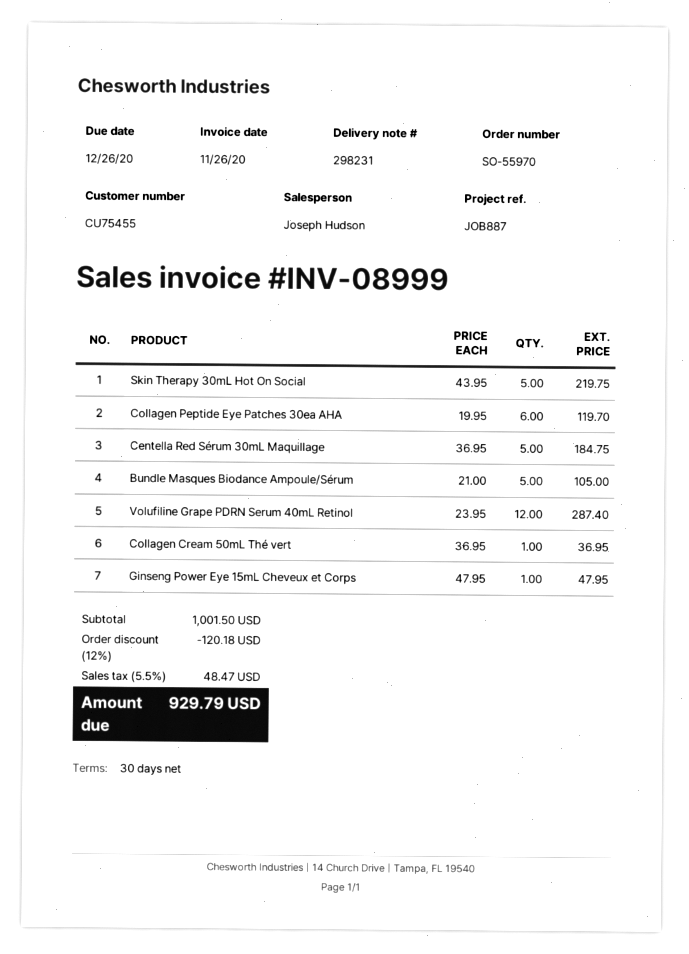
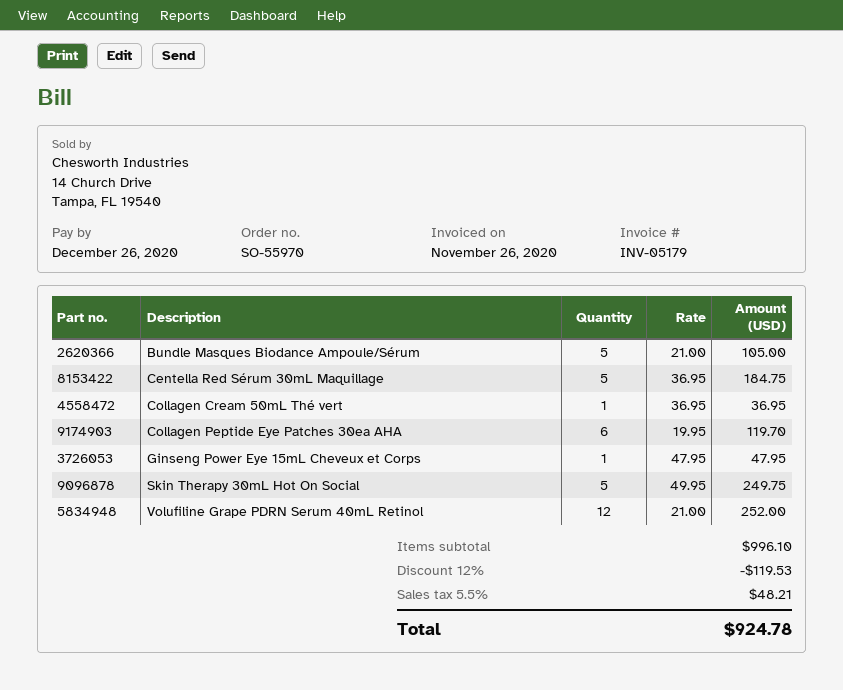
invoice number: INV-08999 -> INV-05179
Skin Therapy 30mL Hot On Social: 5 x 43.95 = 219.75 -> 5 x 49.95 = 249.75
Volufiline Grape PDRN Serum 40mL Retinol: 12 x 23.95 = 287.40 -> 12 x 21.00 = 252.00
subtotal: 1001.50 -> 996.10
discount: 12% = 120.18 -> 12% = 119.53
tax: 5.5% = 48.47 -> 5.5% = 48.21
total: 929.79 -> 924.78

